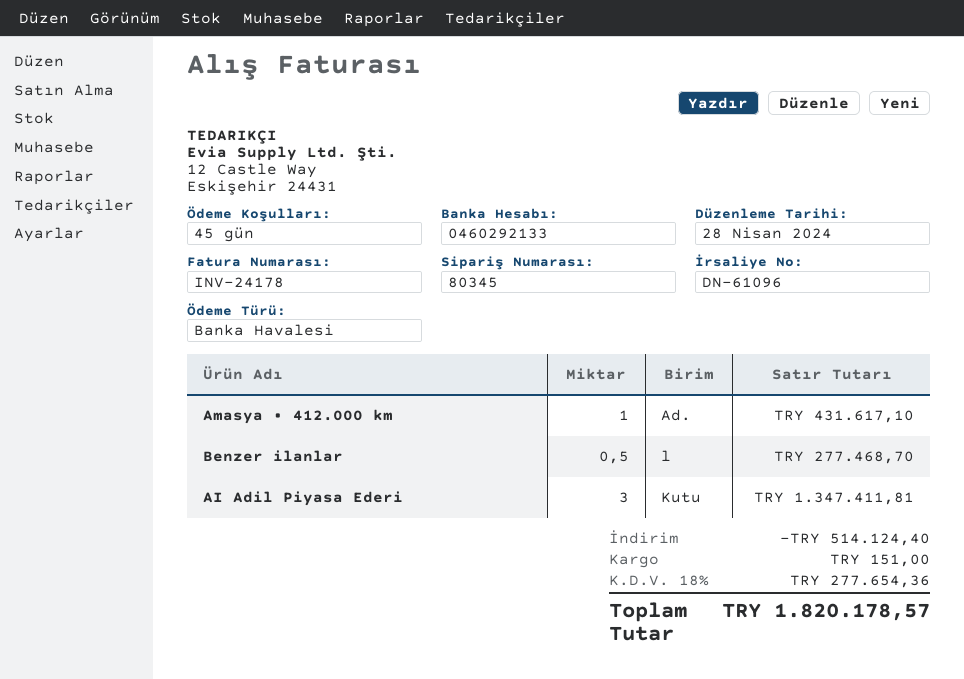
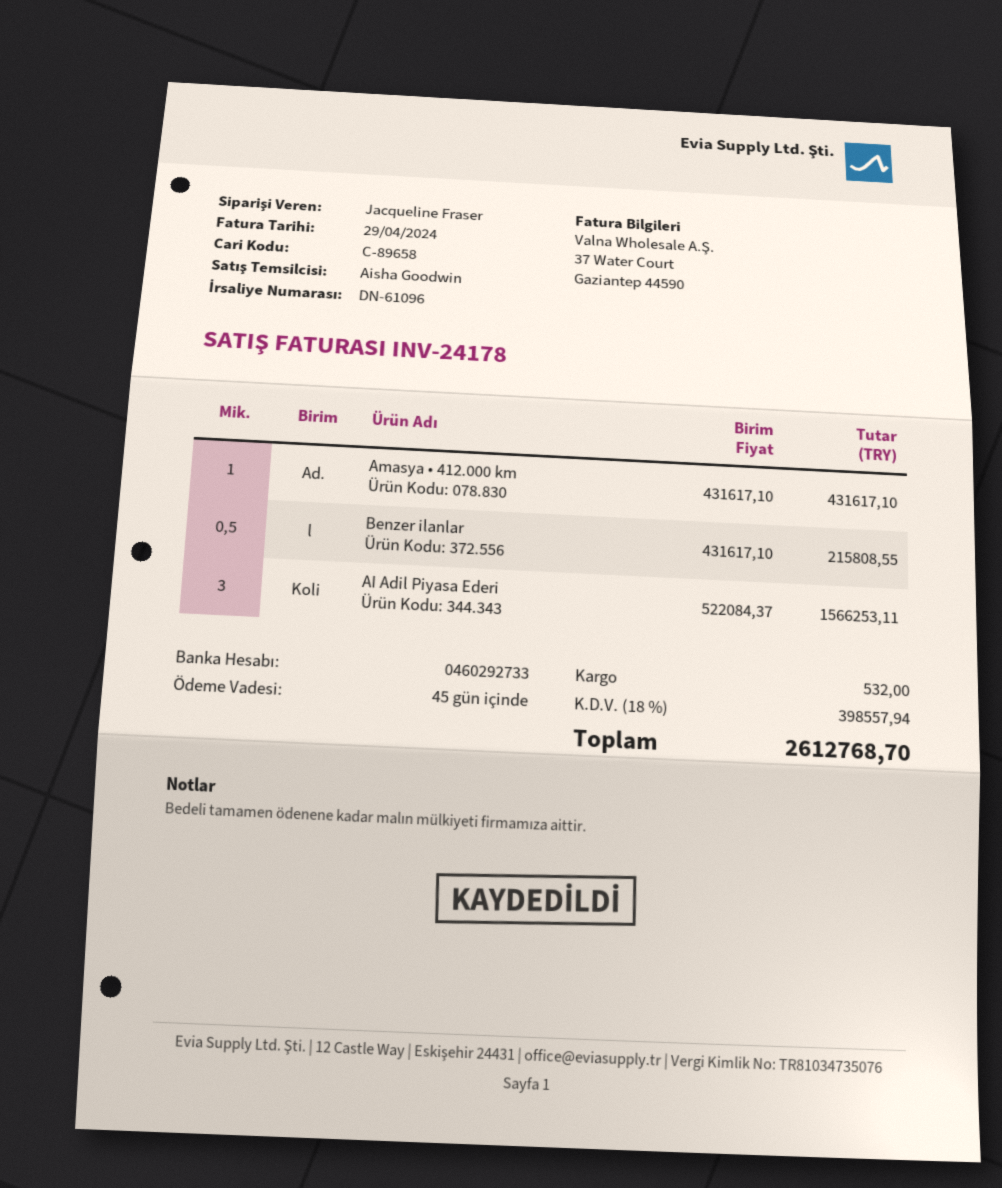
invoice date: 2024-04-28 -> 2024-04-29
bank account: 0460292133 -> 0460292733
Benzer ilanlar: 0.5 for 277468.70 -> 0.5 for 215808.55
AI Adil Piyasa Ederi: 3 for 1347411.81 -> 3 for 1566253.11
discount: 514124.40 -> none
shipping: 151.00 -> 532.00
tax: 18% = 277654.36 -> 18% = 398557.94
total: 1820178.57 -> 2612768.70

